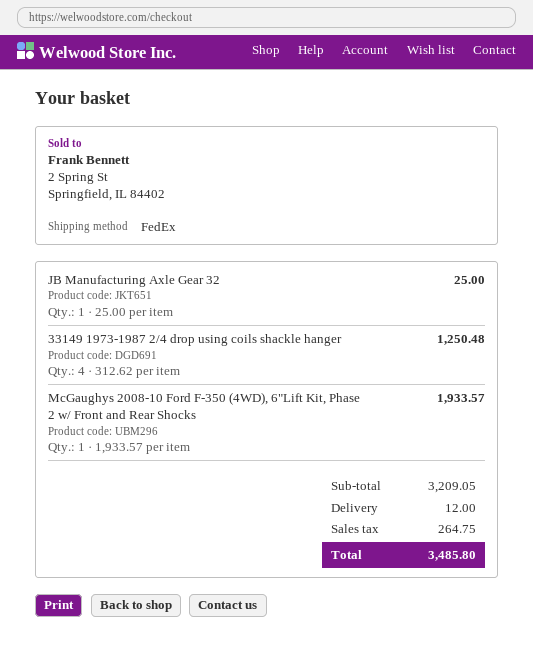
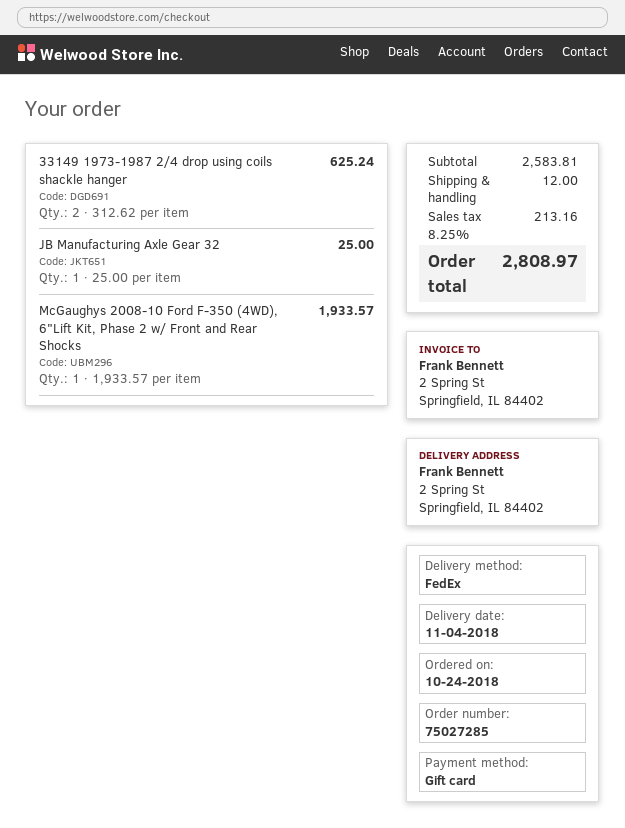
33149 1973-1987 2/4 drop using coils shackle hanger: 4 x 312.62 = 1250.48 -> 2 x 312.62 = 625.24
subtotal: 3209.05 -> 2583.81
tax: 264.75 -> 213.16
total: 3485.80 -> 2808.97

